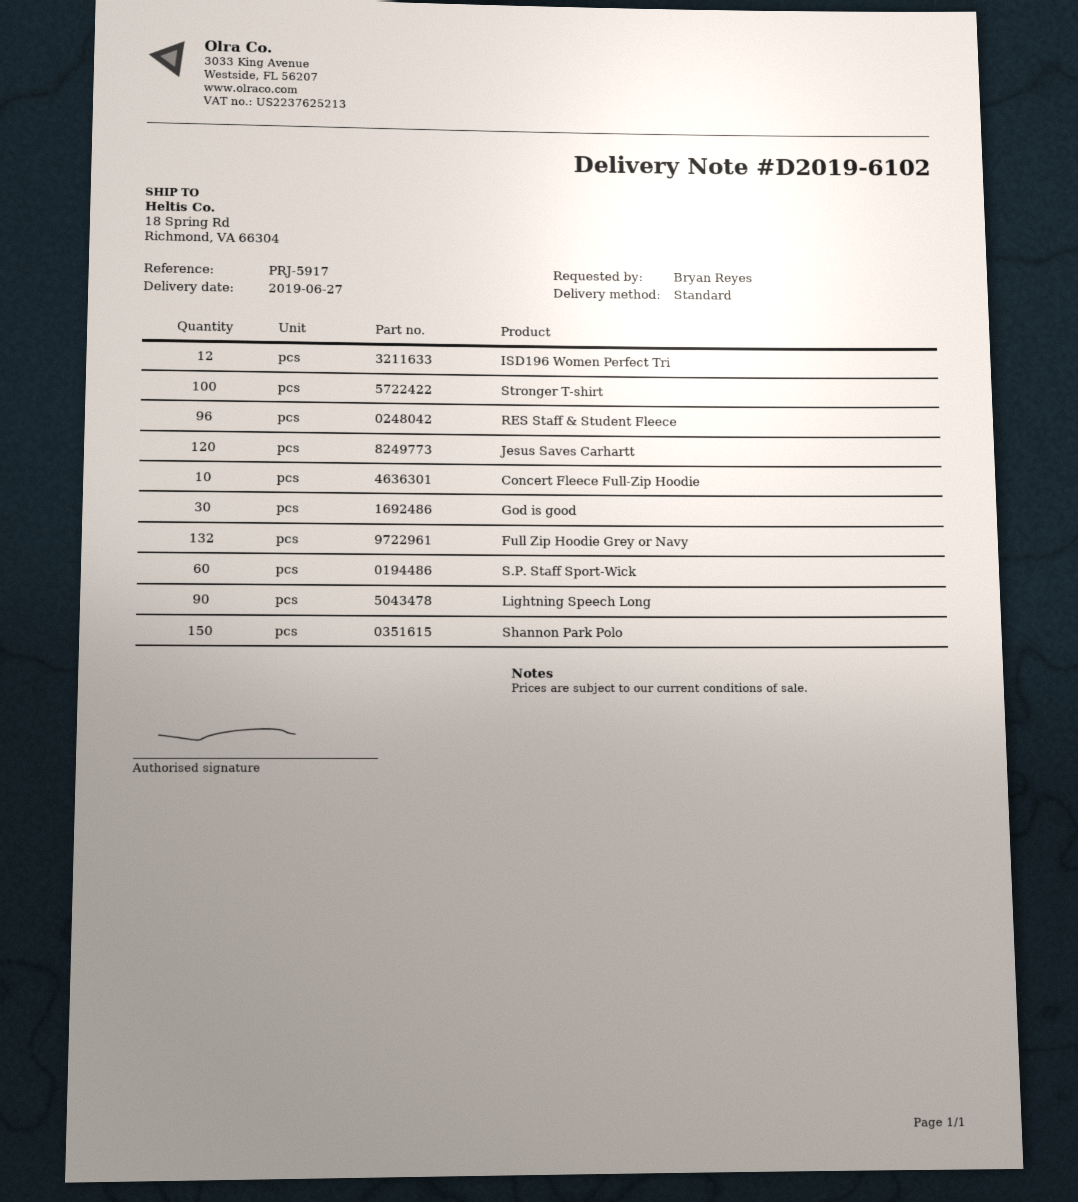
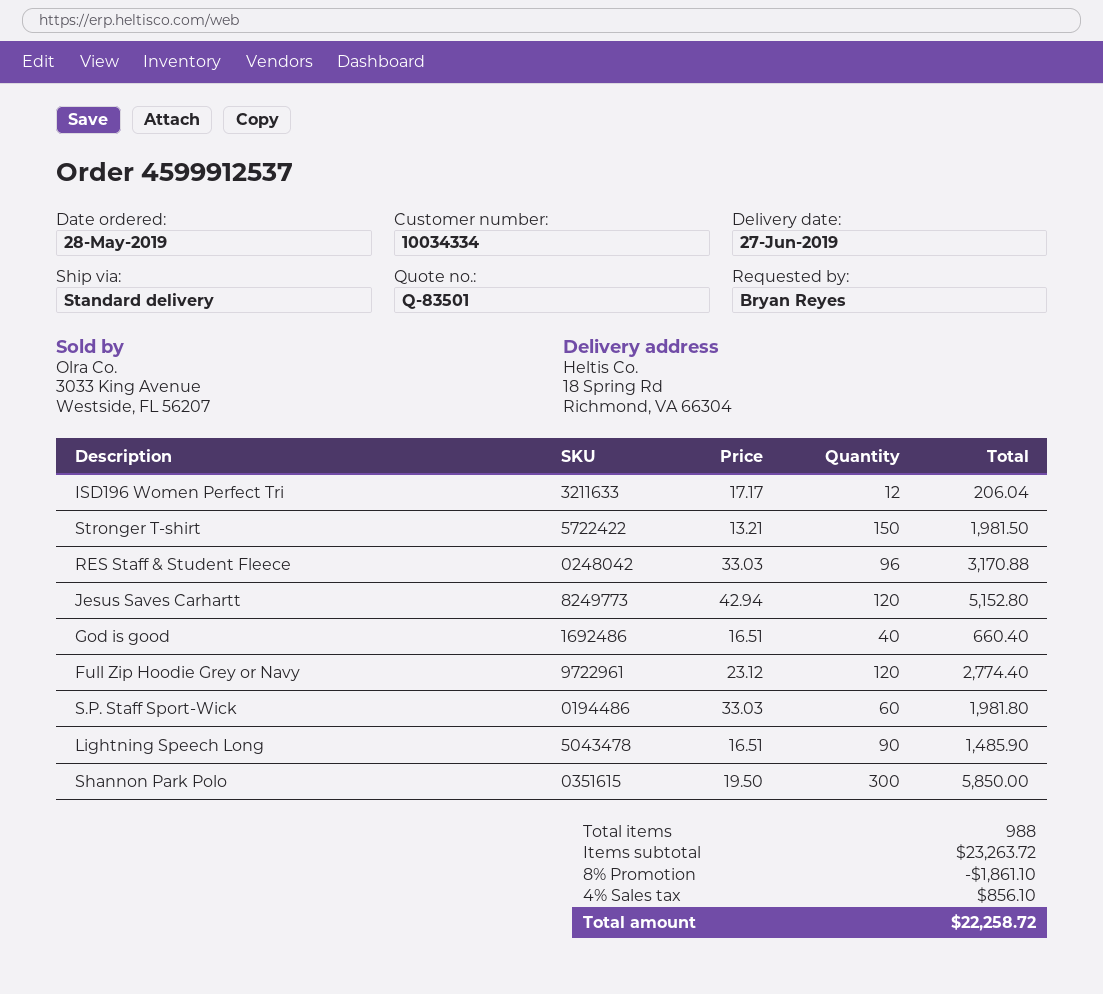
Stronger T-shirt: 100 -> 150
Concert Fleece Full-Zip Hoodie: 10 -> none
God is good: 30 -> 40
Full Zip Hoodie Grey or Navy: 132 -> 120
Shannon Park Polo: 150 -> 300

